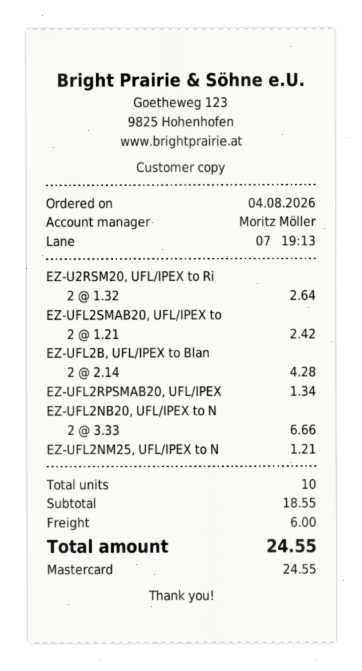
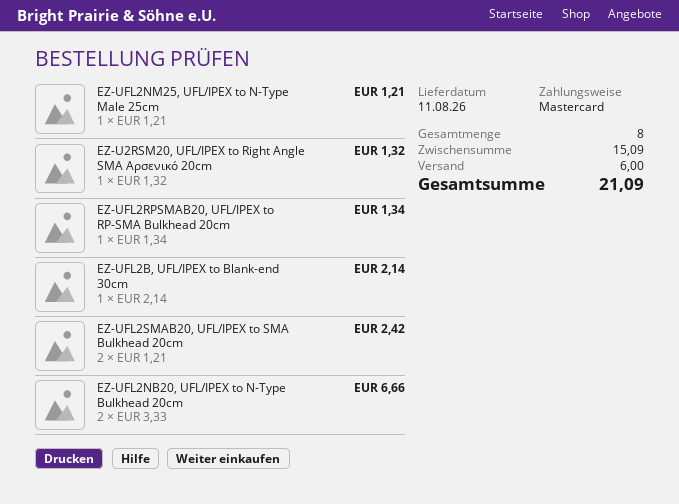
EZ-U2RSΜ20, UFL/IPEX to Ri: 2 x 1.32 = 2.64 -> 1 x 1.32 = 1.32
EZ-UFL2B, UFL/IPEX to Blan: 2 x 2.14 = 4.28 -> 1 x 2.14 = 2.14
total quantity: 10 -> 8
subtotal: 18.55 -> 15.09
total: 24.55 -> 21.09

